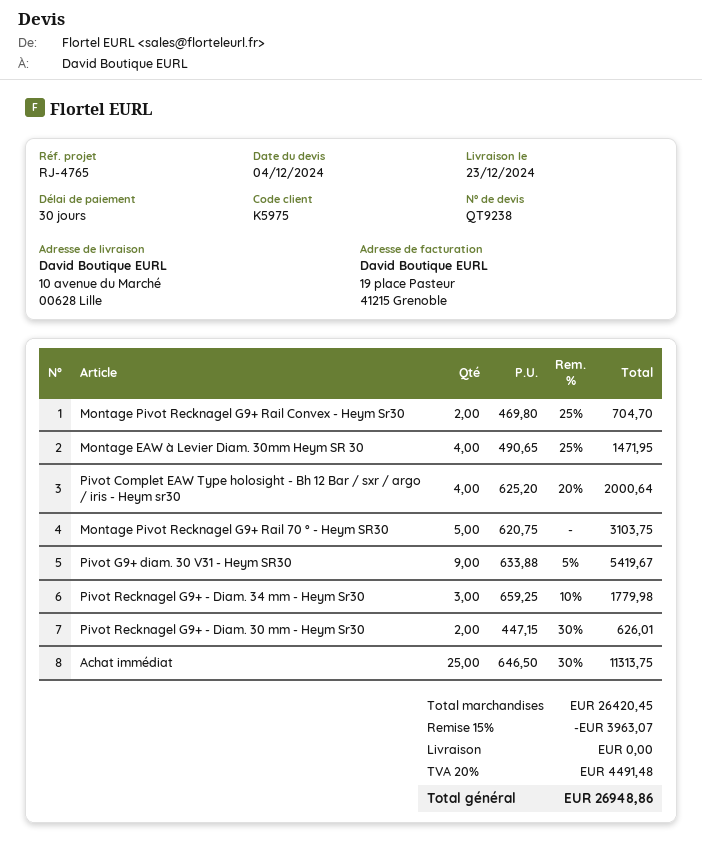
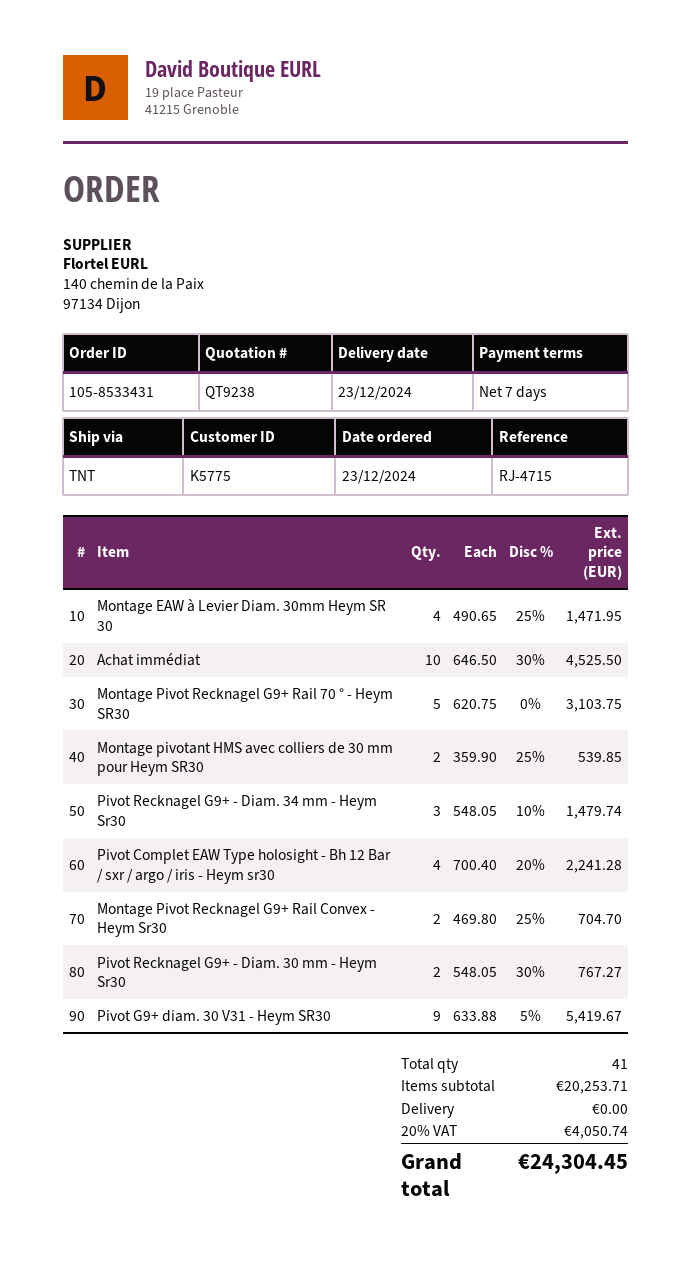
payment terms: 30 days -> 7 days
customer number: K5975 -> K5775
reference: RJ-4765 -> RJ-4715
Pivot Complet EAW Type holosight - Bh 12 Bar / sxr / argo / iris - Heym sr30: 4 x 625.20 - 20% = 2000.64 -> 4 x 700.40 - 20% = 2241.28
Pivot Recknagel G9+ - Diam. 34 mm - Heym Sr30: 3 x 659.25 - 10% = 1779.98 -> 3 x 548.05 - 10% = 1479.74
Pivot Recknagel G9+ - Diam. 30 mm - Heym Sr30: 2 x 447.15 - 30% = 626.01 -> 2 x 548.05 - 30% = 767.27
Achat immédiat: 25 x 646.50 - 30% = 11313.75 -> 10 x 646.50 - 30% = 4525.50
Montage pivotant HMS avec colliers de 30 mm pour Heym SR30: none -> 2 x 359.90 - 25% = 539.85
subtotal: 26420.45 -> 20253.71
discount: 15% = 3963.07 -> none
tax: 20% = 4491.48 -> 20% = 4050.74
total: 26948.86 -> 24304.45

